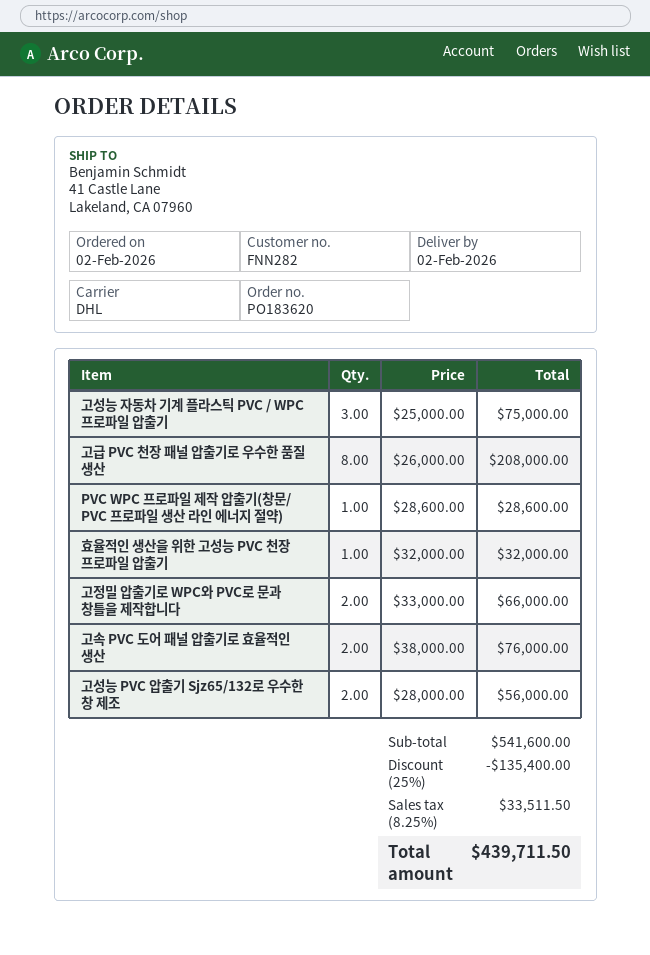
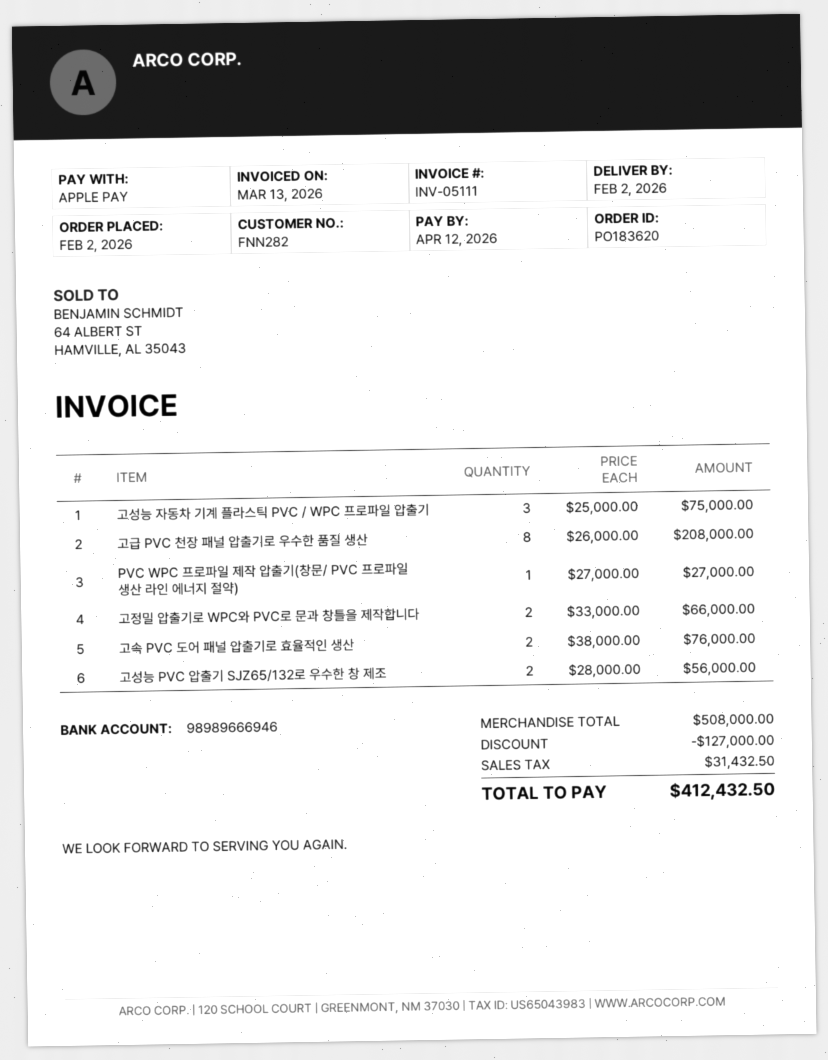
PVC WPC 프로파일 제작 압출기(창문/ PVC 프로파일 생산 라인 에너지 절약): 1 x 28600.00 = 28600.00 -> 1 x 27000.00 = 27000.00
효율적인 생산을 위한 고성능 PVC 천장 프로파일 압출기: 1 x 32000.00 = 32000.00 -> none
subtotal: 541600.00 -> 508000.00
discount: 135400.00 -> 127000.00
tax: 33511.50 -> 31432.50
total: 439711.50 -> 412432.50

